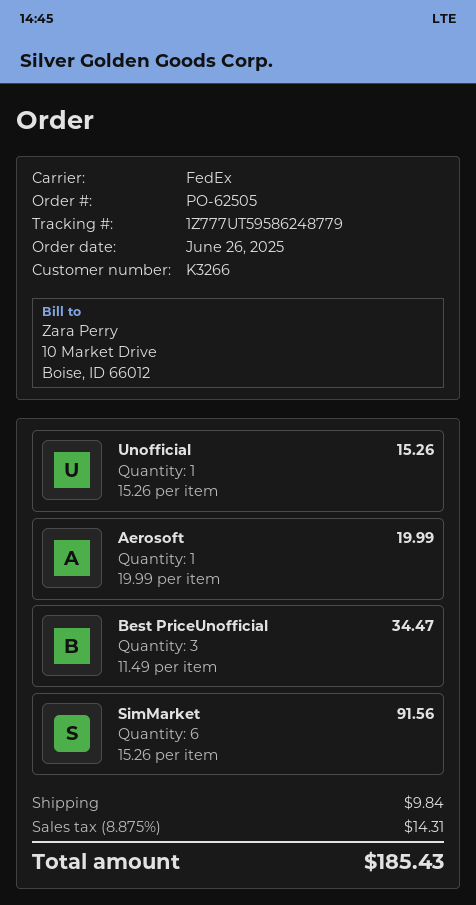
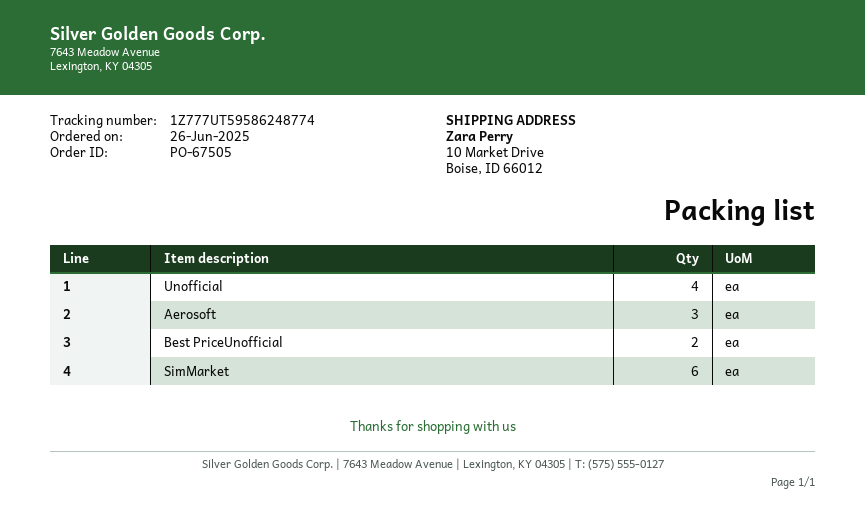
order number: PO-62505 -> PO-67505
tracking number: 1Z777UT59586248779 -> 1Z777UT59586248774
Unofficial: 1 -> 4
Aerosoft: 1 -> 3
Best PriceUnofficial: 3 -> 2

